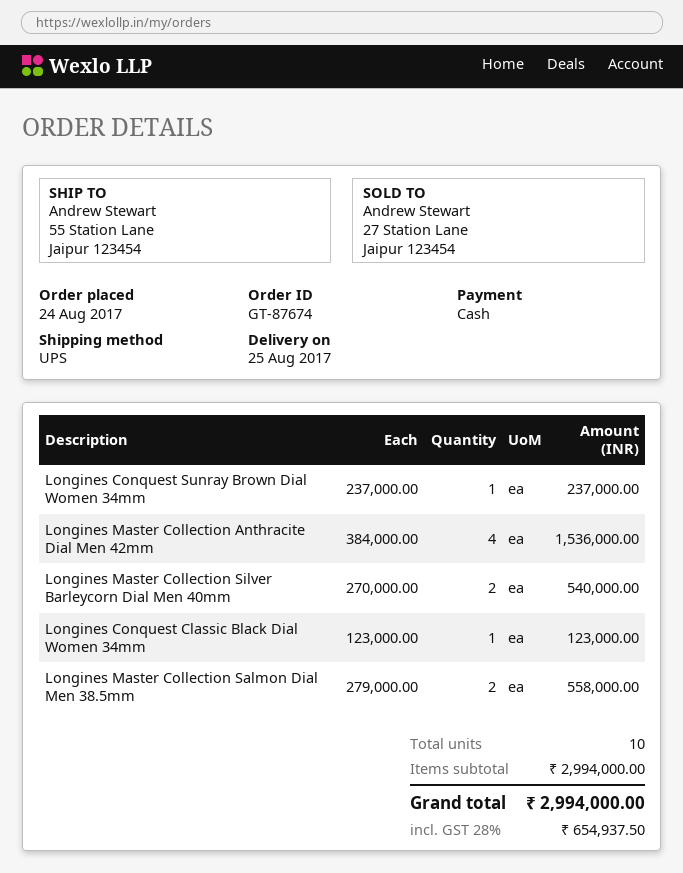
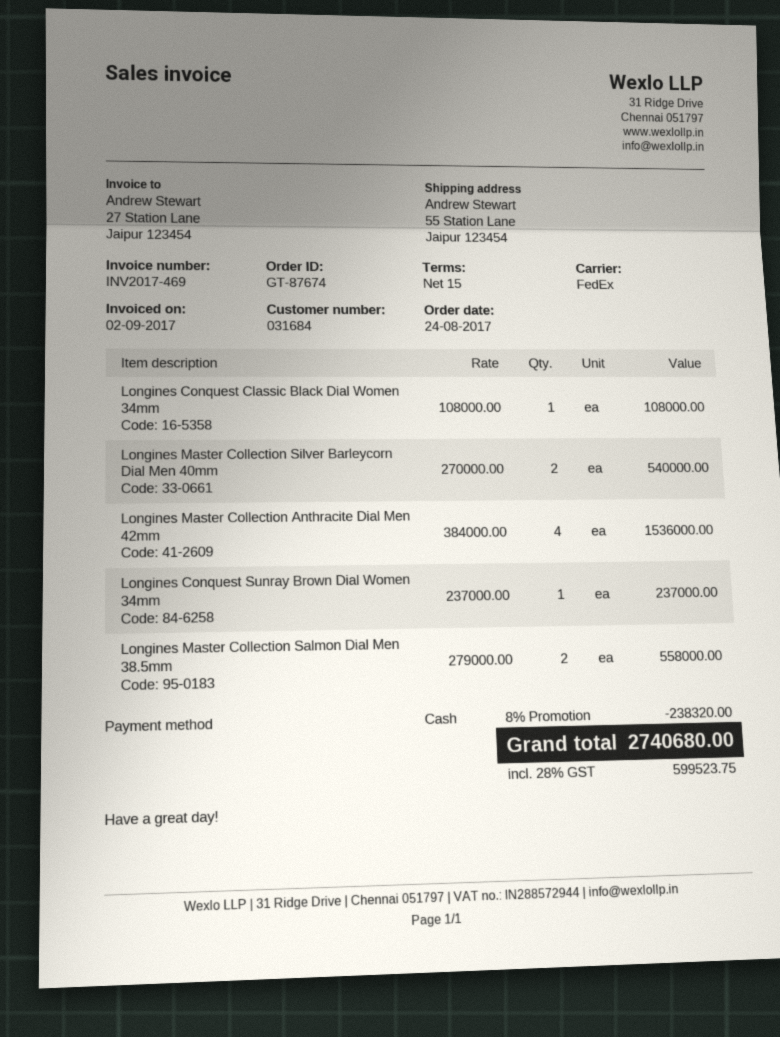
shipping method: UPS -> FedEx
Longines Conquest Classic Black Dial Women 34mm: 1 x 123000.00 = 123000.00 -> 1 x 108000.00 = 108000.00
discount: none -> 8% = 238320.00
tax: 28% = 654937.50 -> 28% = 599523.75
total: 2994000.00 -> 2740680.00

